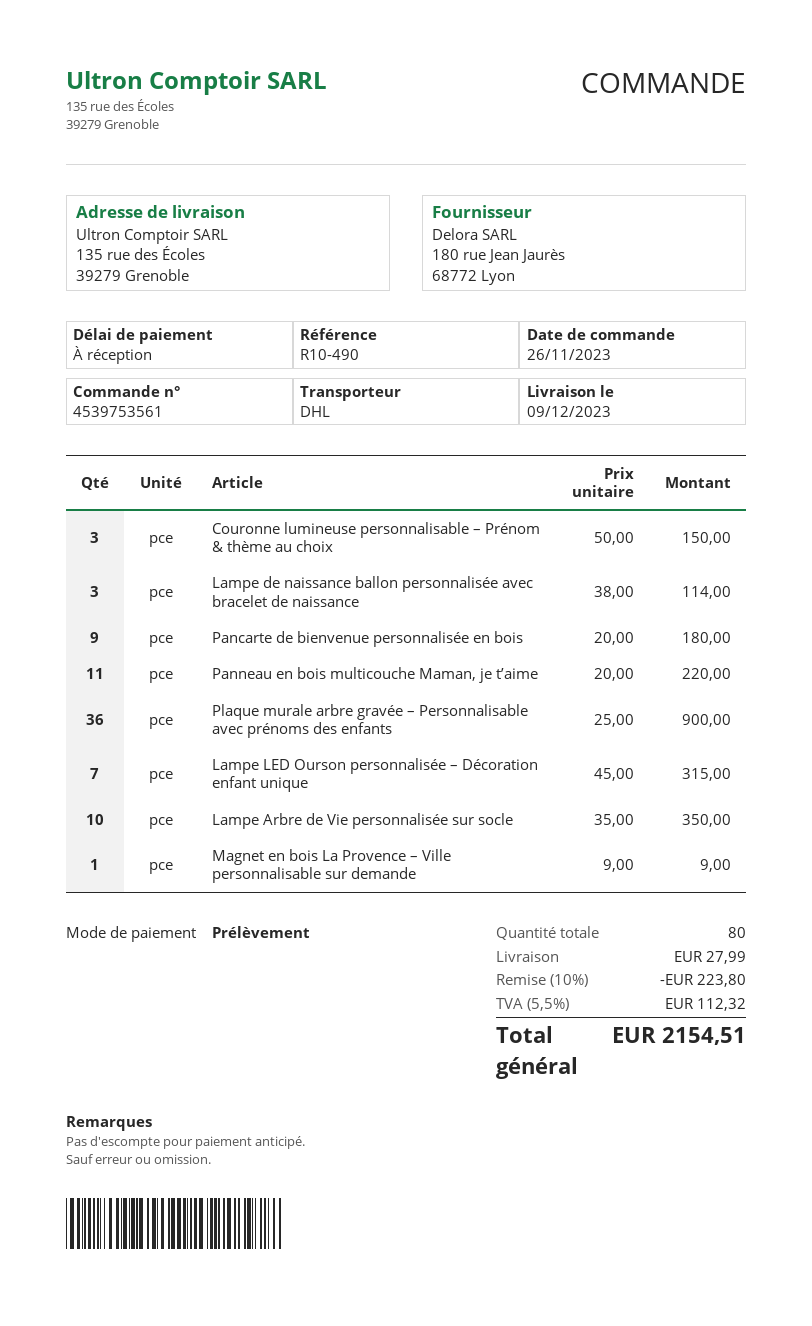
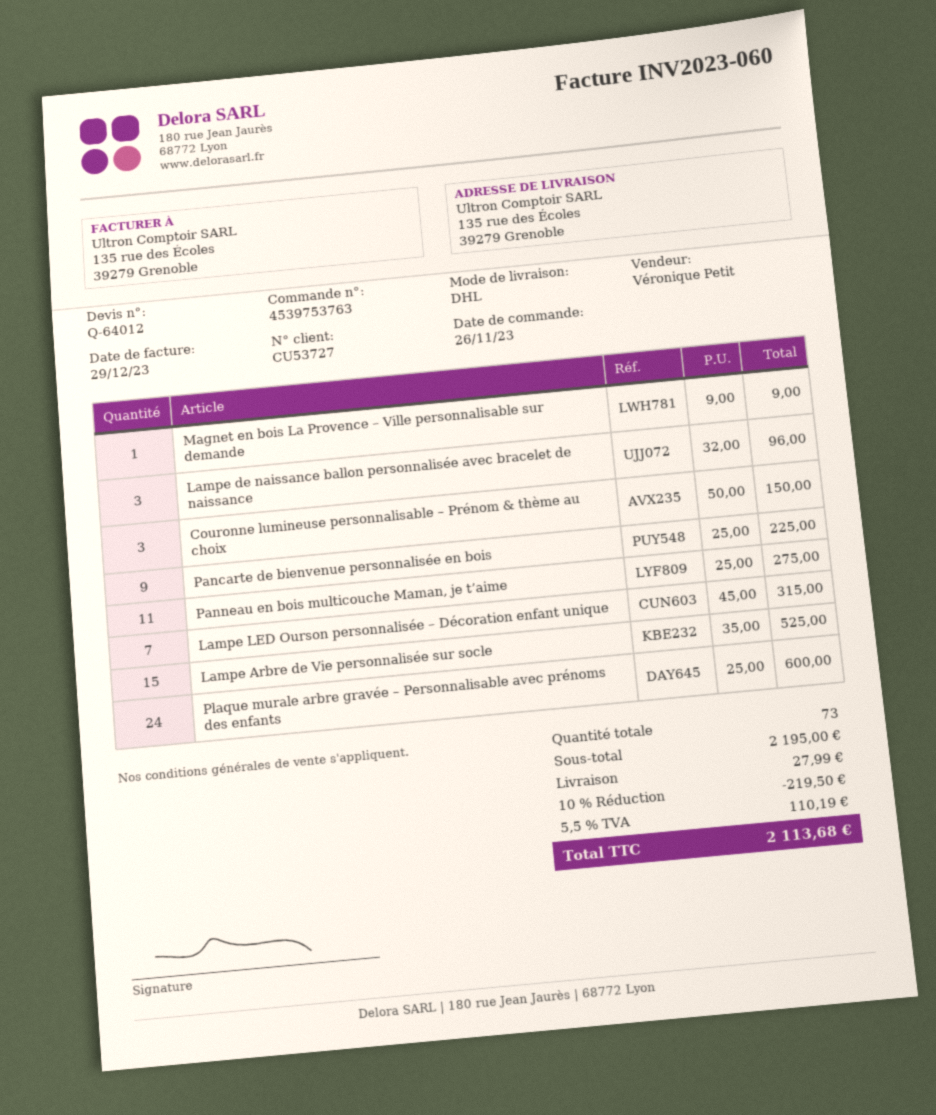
order number: 4539753561 -> 4539753763
Lampe de naissance ballon personnalisée avec bracelet de naissance: 3 x 38.00 = 114.00 -> 3 x 32.00 = 96.00
Pancarte de bienvenue personnalisée en bois: 9 x 20.00 = 180.00 -> 9 x 25.00 = 225.00
Panneau en bois multicouche Maman, je t’aime: 11 x 20.00 = 220.00 -> 11 x 25.00 = 275.00
Plaque murale arbre gravée – Personnalisable avec prénoms des enfants: 36 x 25.00 = 900.00 -> 24 x 25.00 = 600.00
Lampe Arbre de Vie personnalisée sur socle: 10 x 35.00 = 350.00 -> 15 x 35.00 = 525.00
total quantity: 80 -> 73
discount: 10% = 223.80 -> 10% = 219.50
tax: 5.5% = 112.32 -> 5.5% = 110.19
total: 2154.51 -> 2113.68

